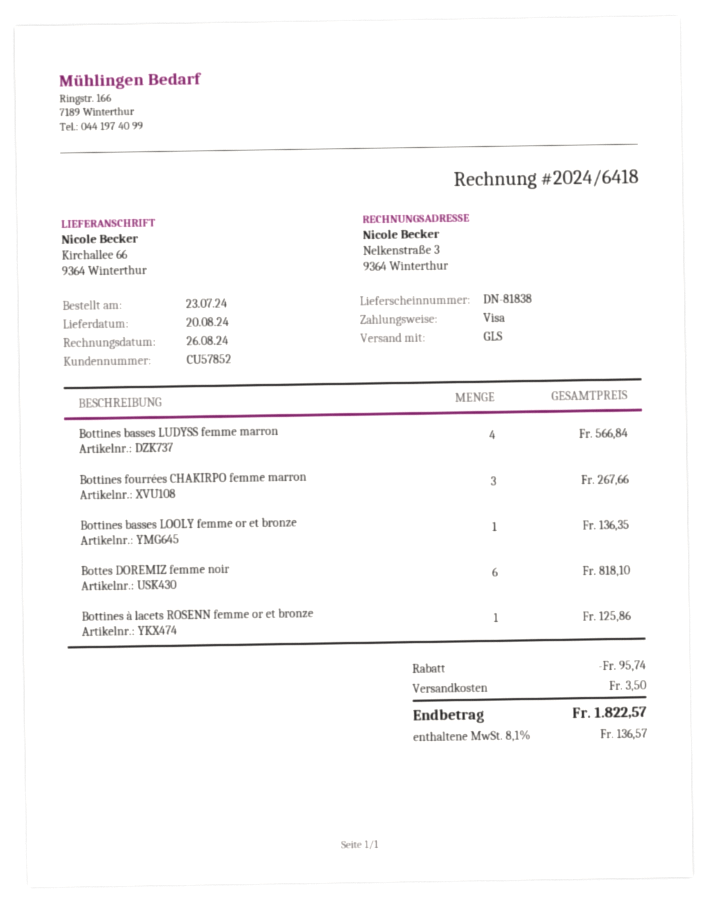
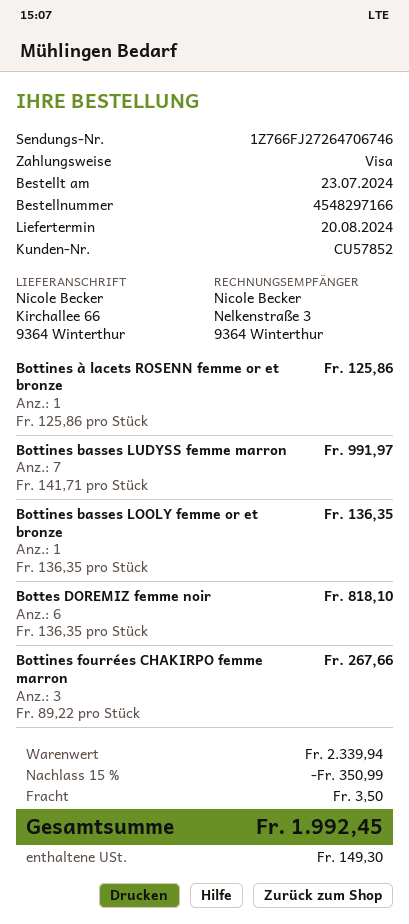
Bottines basses LUDYSS femme marron: 4 for 566.84 -> 7 for 991.97
discount: 95.74 -> 350.99
tax: 136.57 -> 149.30
total: 1822.57 -> 1992.45

